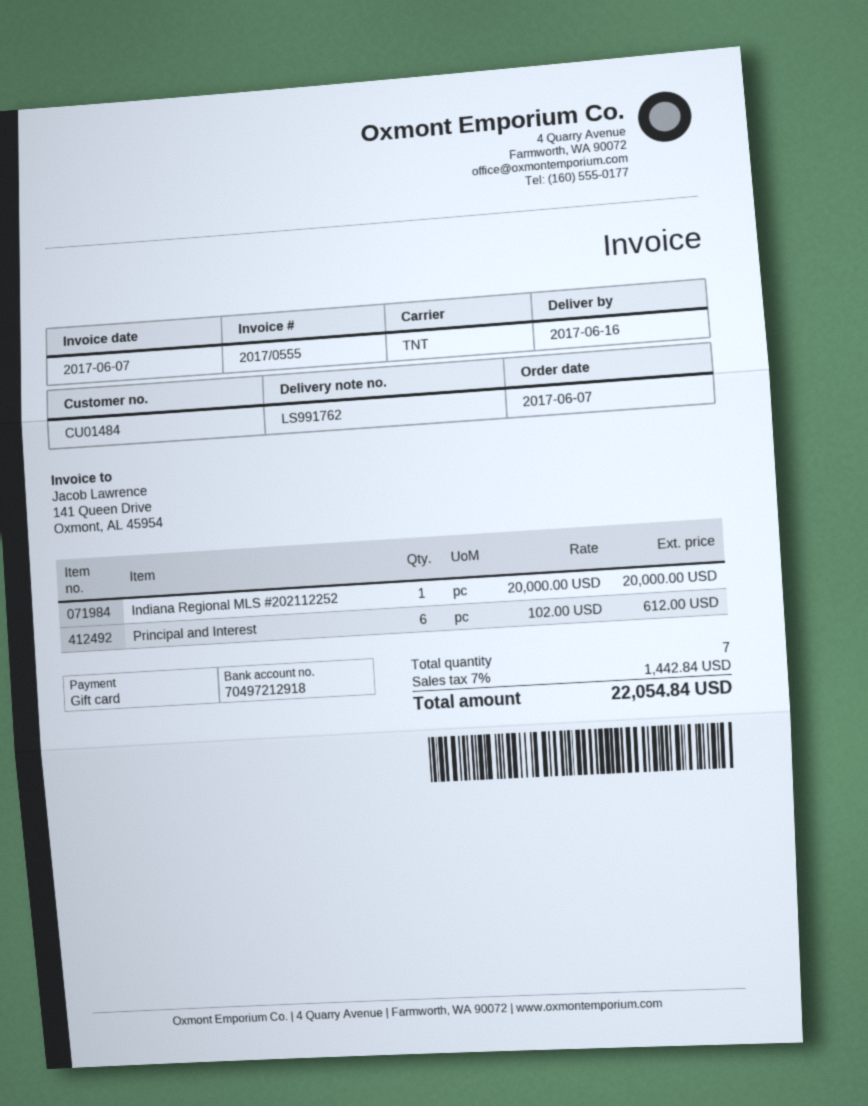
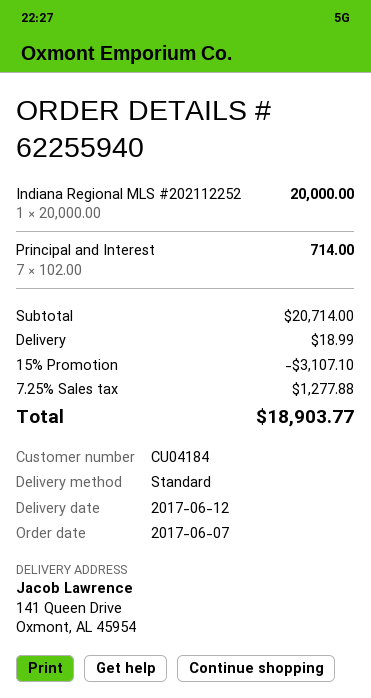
delivery date: 2017-06-16 -> 2017-06-12
customer number: CU01484 -> CU04184
shipping method: TNT -> standard
Principal and Interest: 6 x 102.00 = 612.00 -> 7 x 102.00 = 714.00
discount: none -> 15% = 3107.10
shipping: none -> 18.99
tax: 7% = 1442.84 -> 7.25% = 1277.88
total: 22054.84 -> 18903.77

